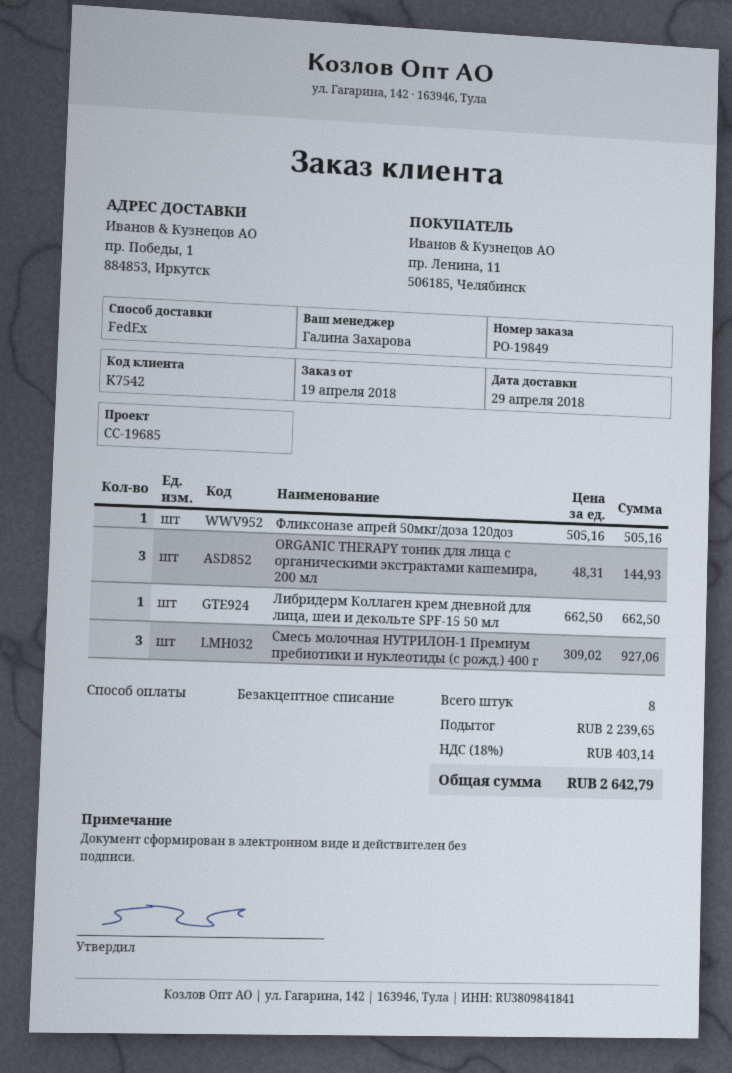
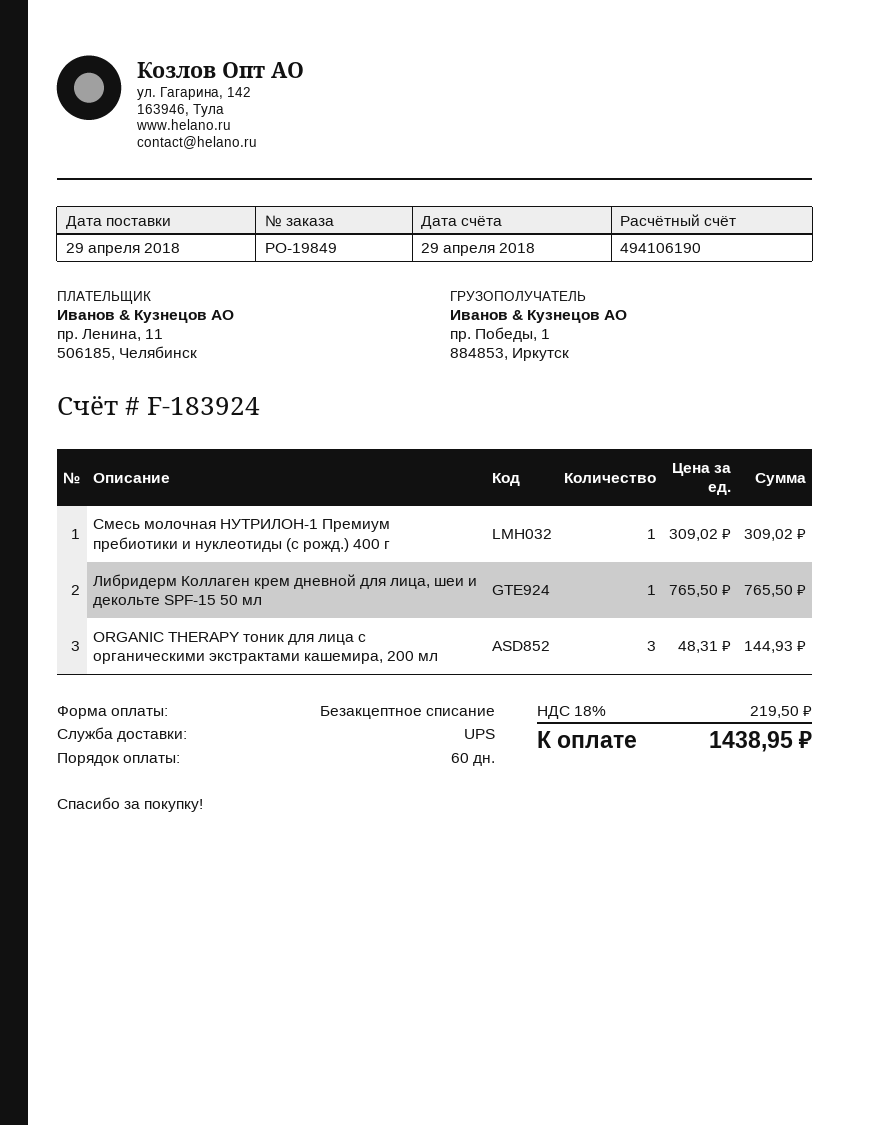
shipping method: FedEx -> UPS
Фликсоназе апрей 50мкг/доза 120доз: 1 x 505.16 = 505.16 -> none
Либридерм Коллаген крем дневной для лица, шеи и декольте SPF-15 50 мл: 1 x 662.50 = 662.50 -> 1 x 765.50 = 765.50
Смесь молочная НУТРИЛОН-1 Премиум пребиотики и нуклеотиды (с рожд.) 400 г: 3 x 309.02 = 927.06 -> 1 x 309.02 = 309.02
tax: 18% = 403.14 -> 18% = 219.50
total: 2642.79 -> 1438.95

